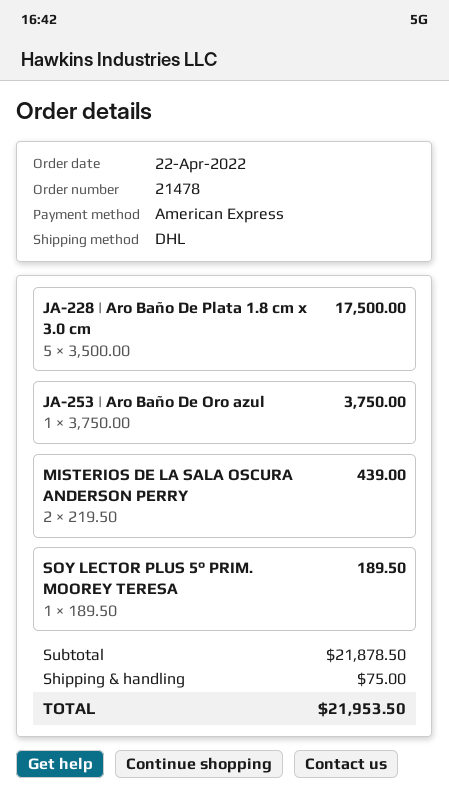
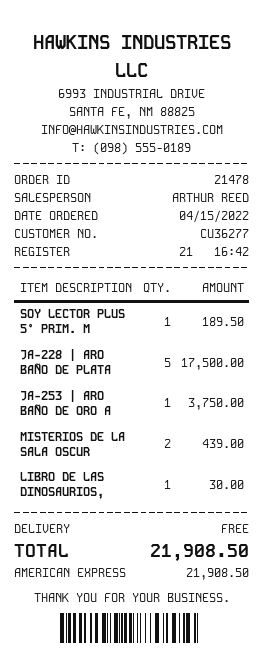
order date: 2022-04-22 -> 2022-04-15
LIBRO DE LAS DINOSAURIOS,: none -> 1 for 30.00
shipping: 75.00 -> 0.00
total: 21953.50 -> 21908.50

